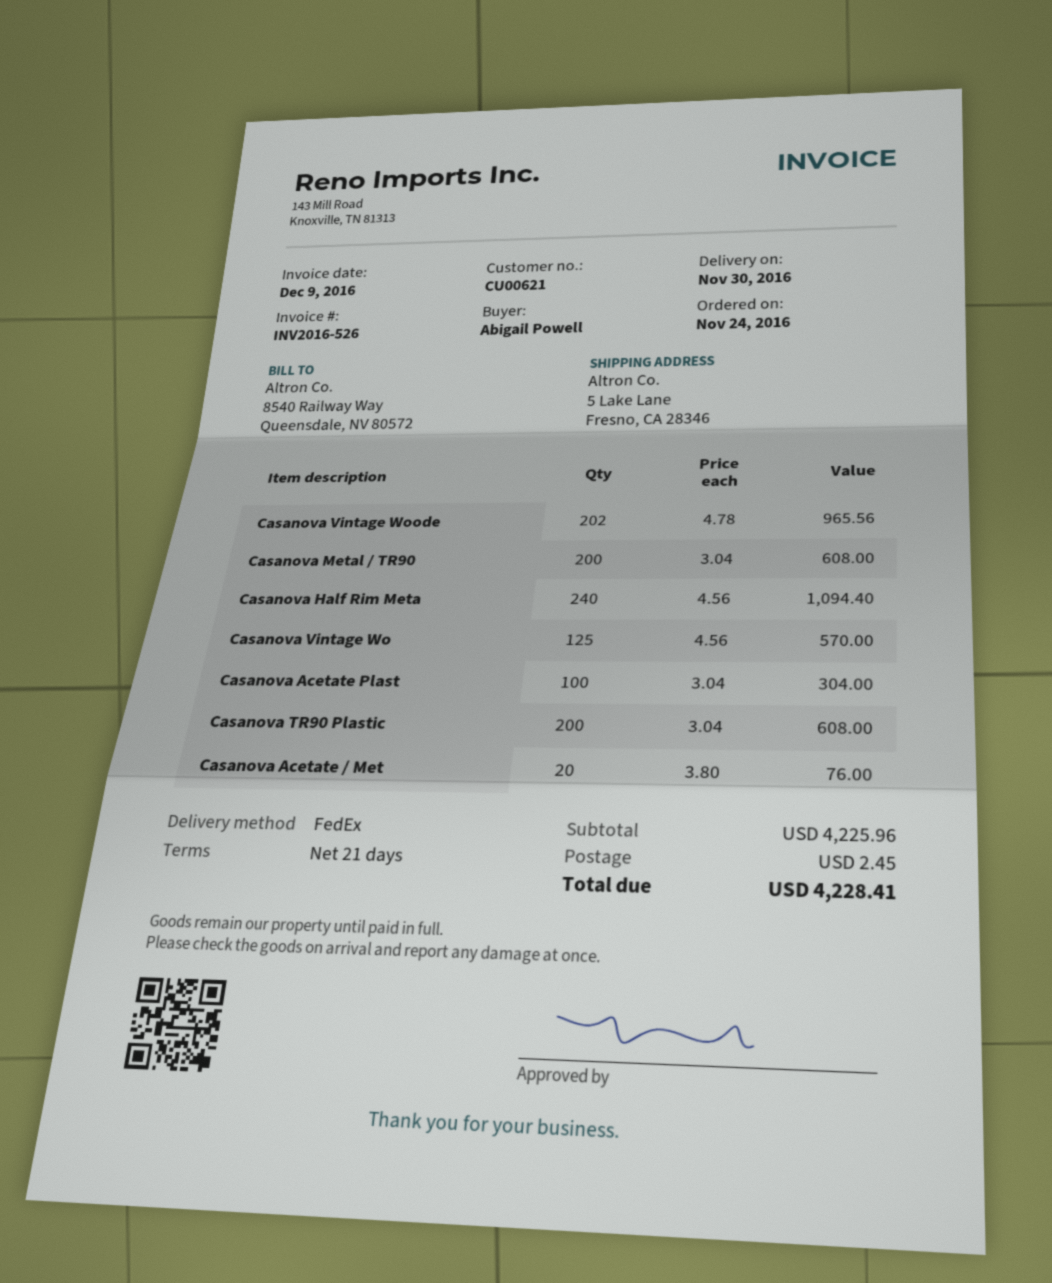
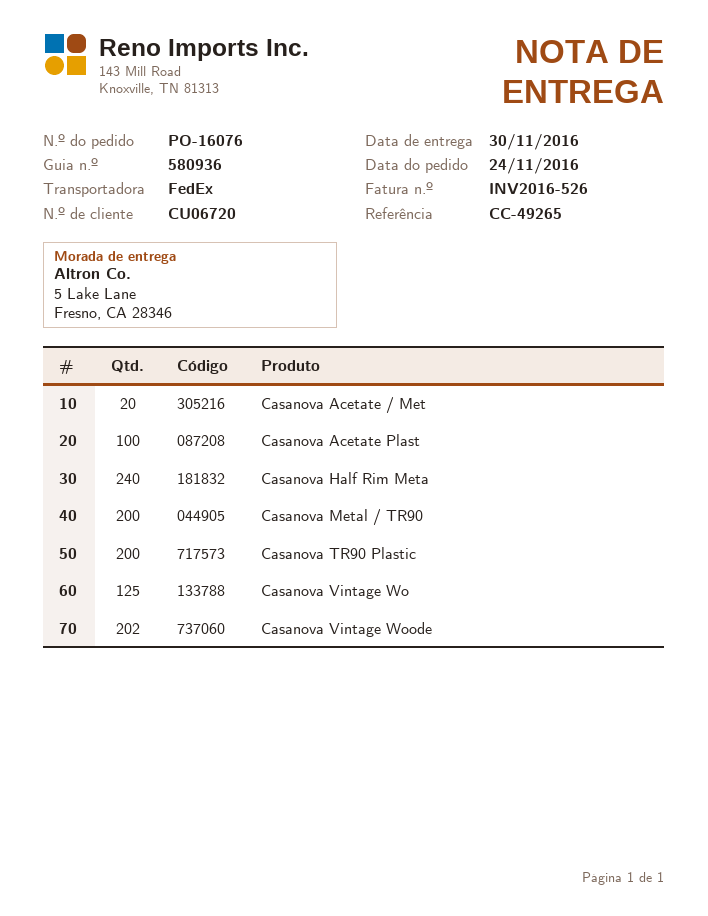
customer number: CU00621 -> CU06720

